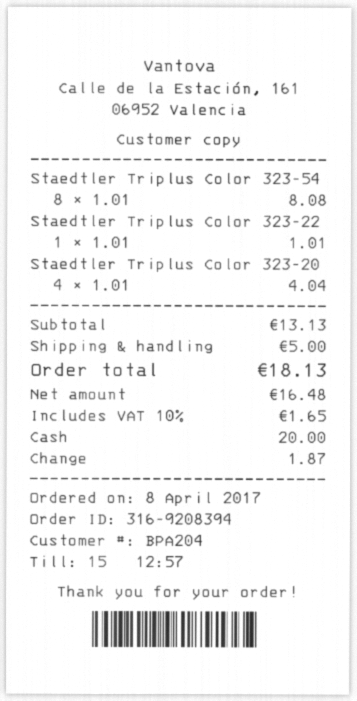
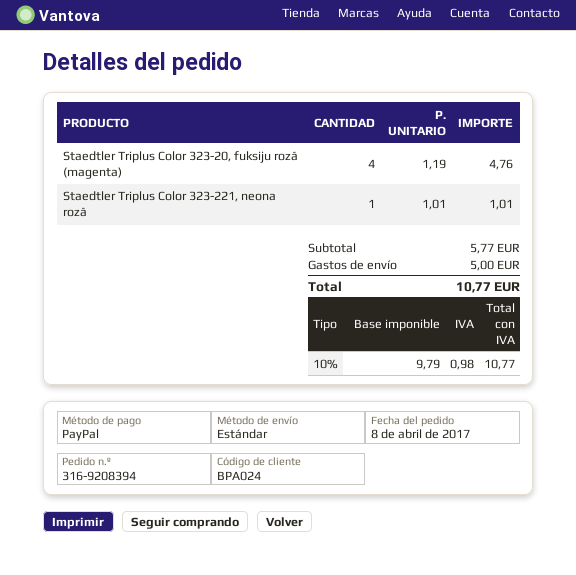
customer number: BPA204 -> BPA024
payment method: cash -> PayPal
Staedtler Triplus Color 323-54: 8 x 1.01 = 8.08 -> none
Staedtler Triplus Color 323-20: 4 x 1.01 = 4.04 -> 4 x 1.19 = 4.76
subtotal: 13.13 -> 5.77
net: 16.48 -> 9.79
tax: 10% = 1.65 -> 10% = 0.98
total: 18.13 -> 10.77

